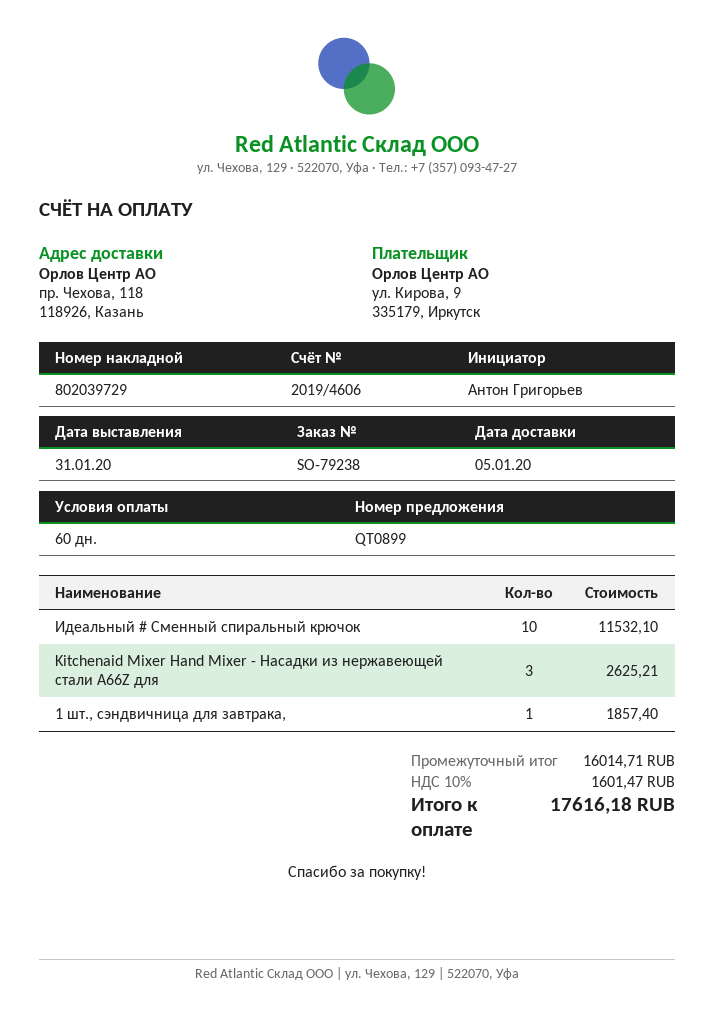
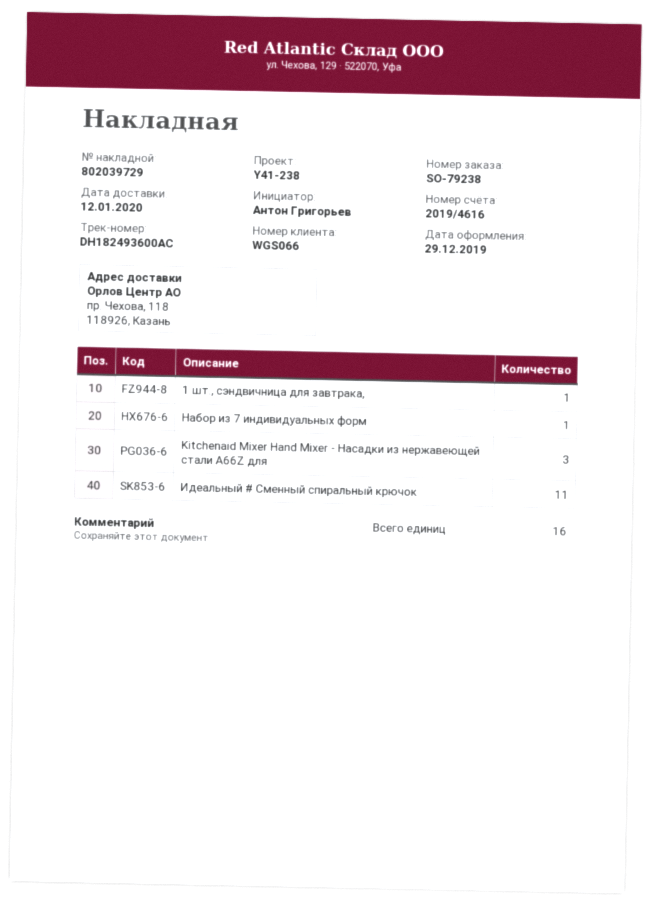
delivery date: 2020-01-05 -> 2020-01-12
invoice number: 2019/4606 -> 2019/4616
Идеальный # Сменный спиральный крючок: 10 -> 11
Набор из 7 индивидуальных форм: none -> 1

